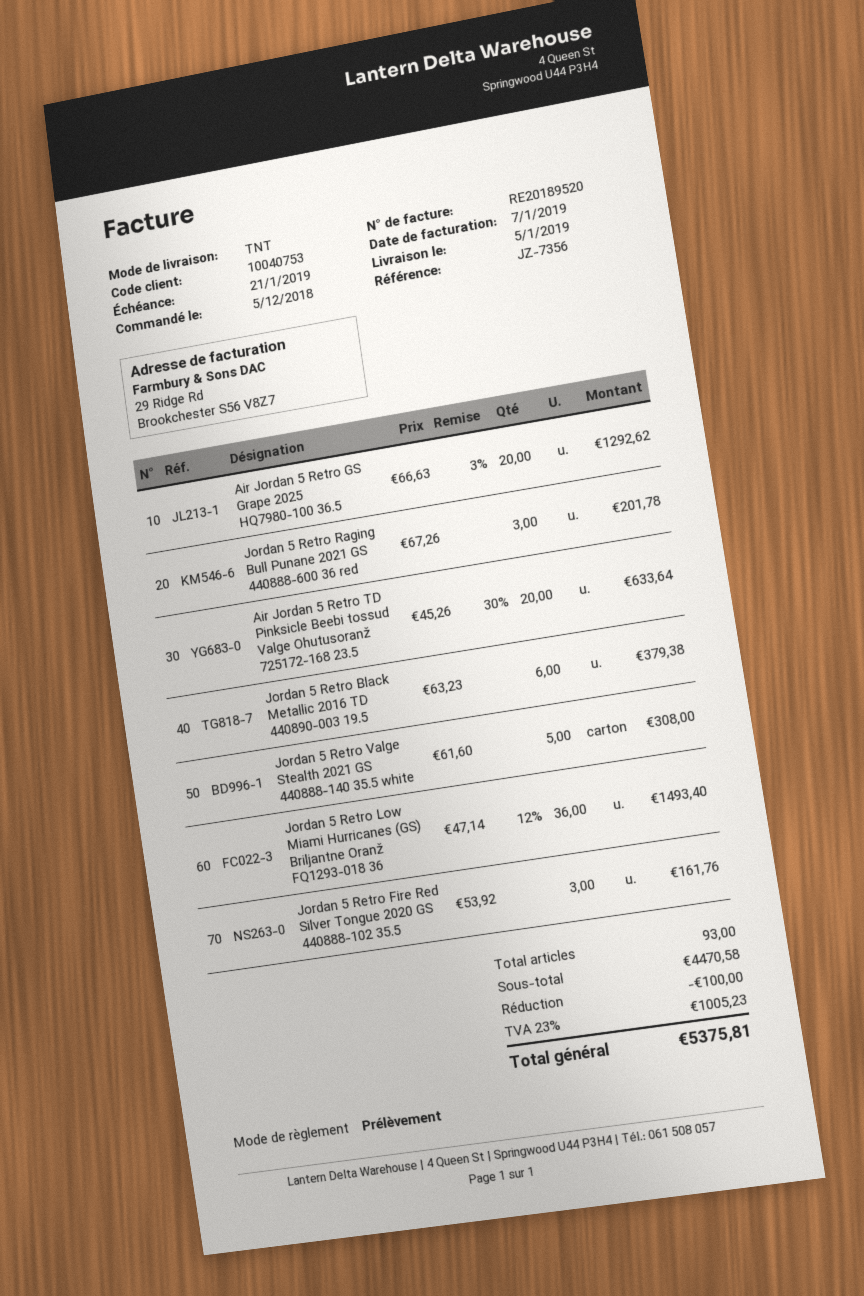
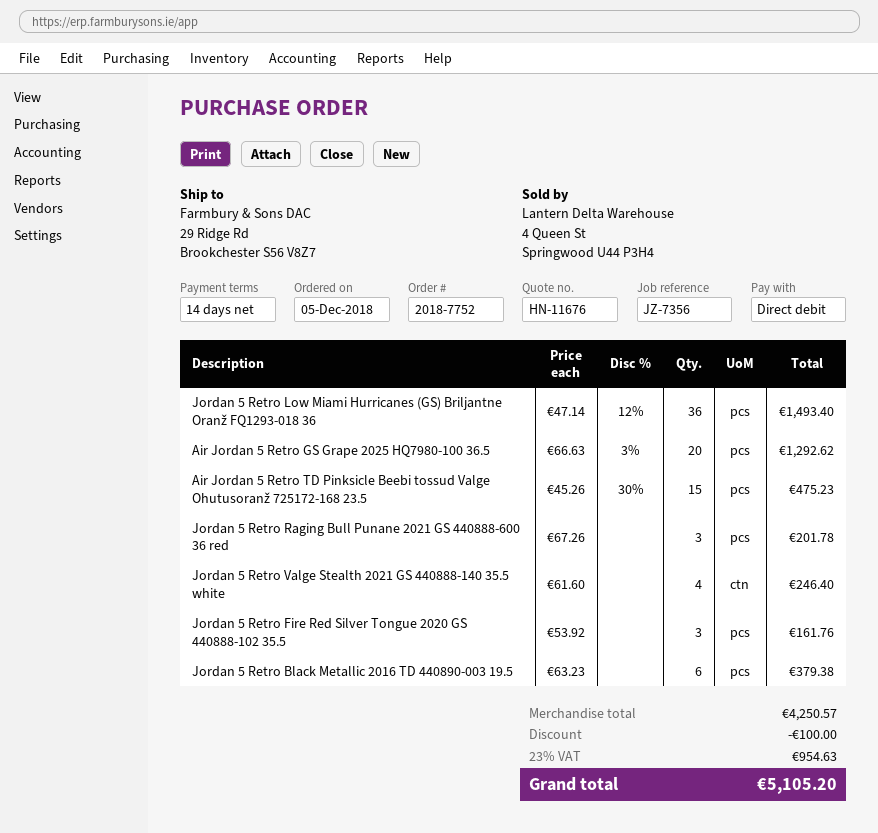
Air Jordan 5 Retro TD Pinksicle Beebi tossud Valge Ohutusoranž 725172-168 23.5: 20 x 45.26 - 30% = 633.64 -> 15 x 45.26 - 30% = 475.23
Jordan 5 Retro Valge Stealth 2021 GS 440888-140 35.5 white: 5 x 61.60 = 308.00 -> 4 x 61.60 = 246.40
subtotal: 4470.58 -> 4250.57
tax: 23% = 1005.23 -> 23% = 954.63
total: 5375.81 -> 5105.20

